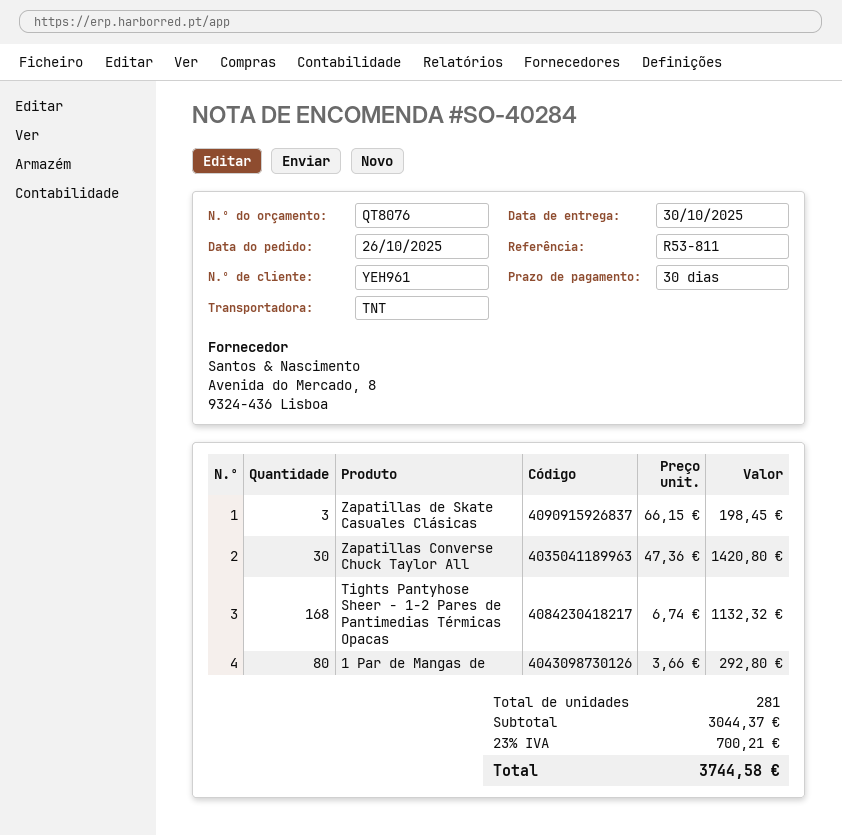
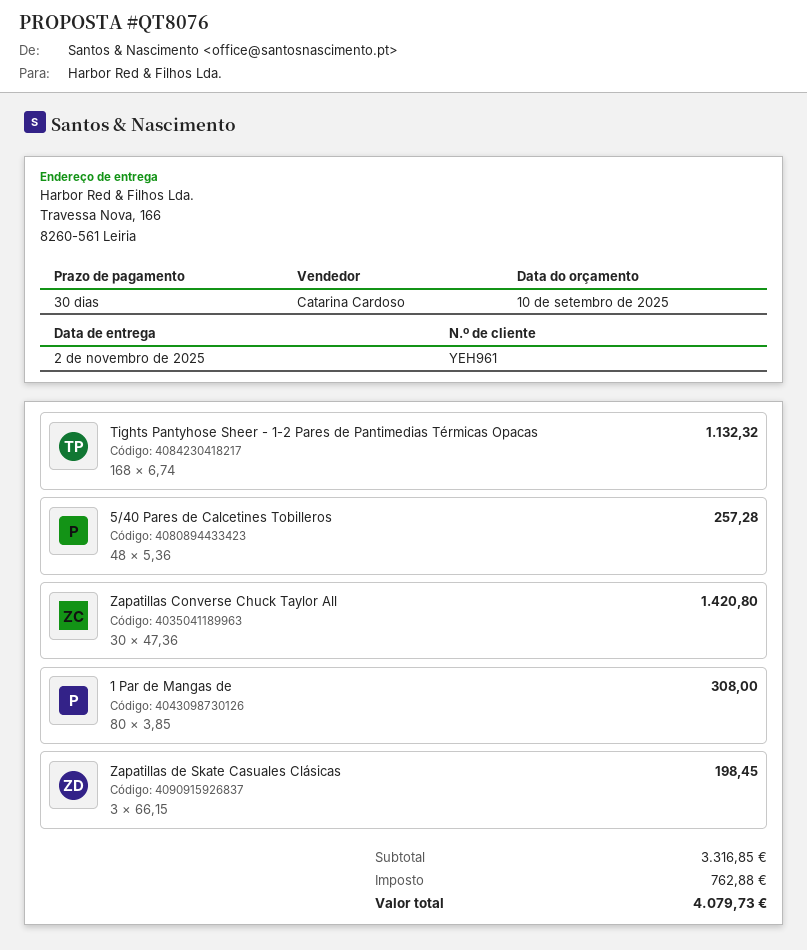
delivery date: 2025-10-30 -> 2025-11-02
1 Par de Mangas de: 80 x 3.66 = 292.80 -> 80 x 3.85 = 308.00
5/40 Pares de Calcetines Tobilleros: none -> 48 x 5.36 = 257.28
subtotal: 3044.37 -> 3316.85
tax: 700.21 -> 762.88
total: 3744.58 -> 4079.73

